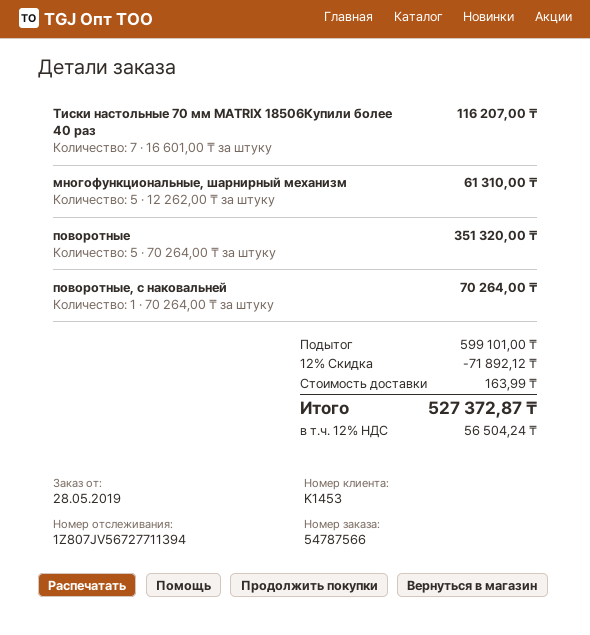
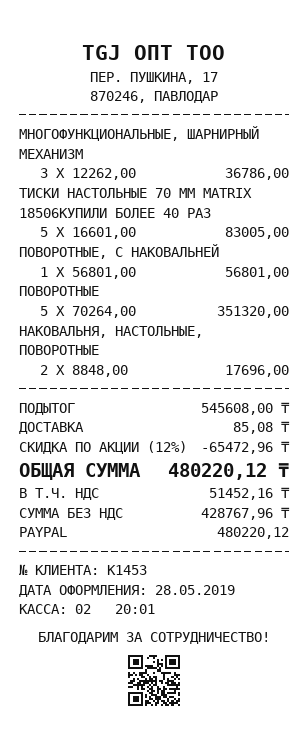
Тиски настольные 70 мм MATRIX 18506Купили более 40 раз: 7 x 16601.00 = 116207.00 -> 5 x 16601.00 = 83005.00
многофункциональные, шарнирный механизм: 5 x 12262.00 = 61310.00 -> 3 x 12262.00 = 36786.00
поворотные, с наковальней: 1 x 70264.00 = 70264.00 -> 1 x 56801.00 = 56801.00
НАКОВАЛЬНЯ, НАСТОЛЬНЫЕ, ПОВОРОТНЫЕ: none -> 2 x 8848.00 = 17696.00
subtotal: 599101.00 -> 545608.00
discount: 12% = 71892.12 -> 12% = 65472.96
shipping: 163.99 -> 85.08
tax: 56504.24 -> 51452.16
total: 527372.87 -> 480220.12

